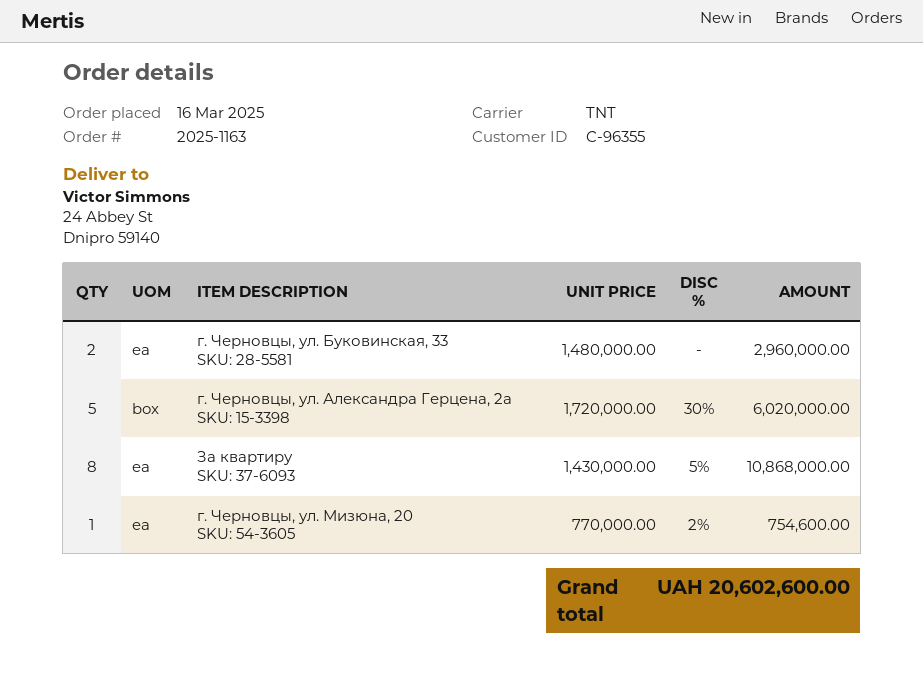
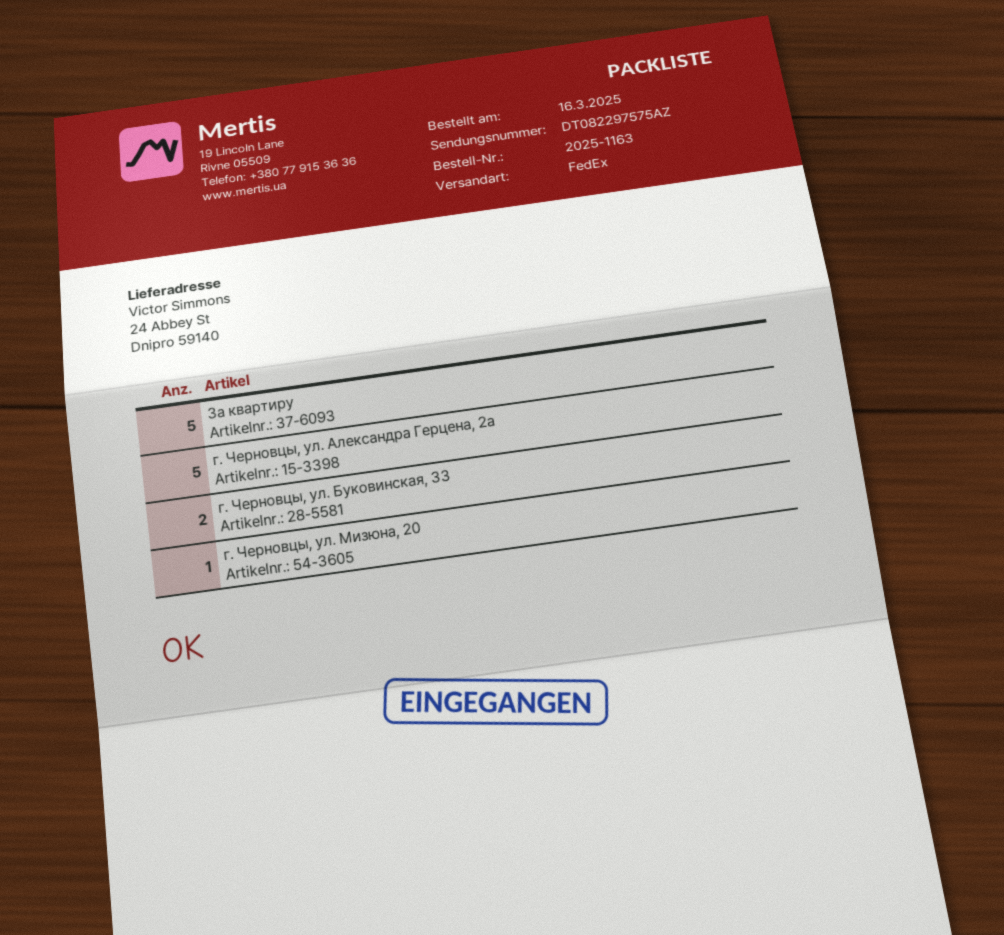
shipping method: TNT -> FedEx
За квартиру: 8 -> 5

